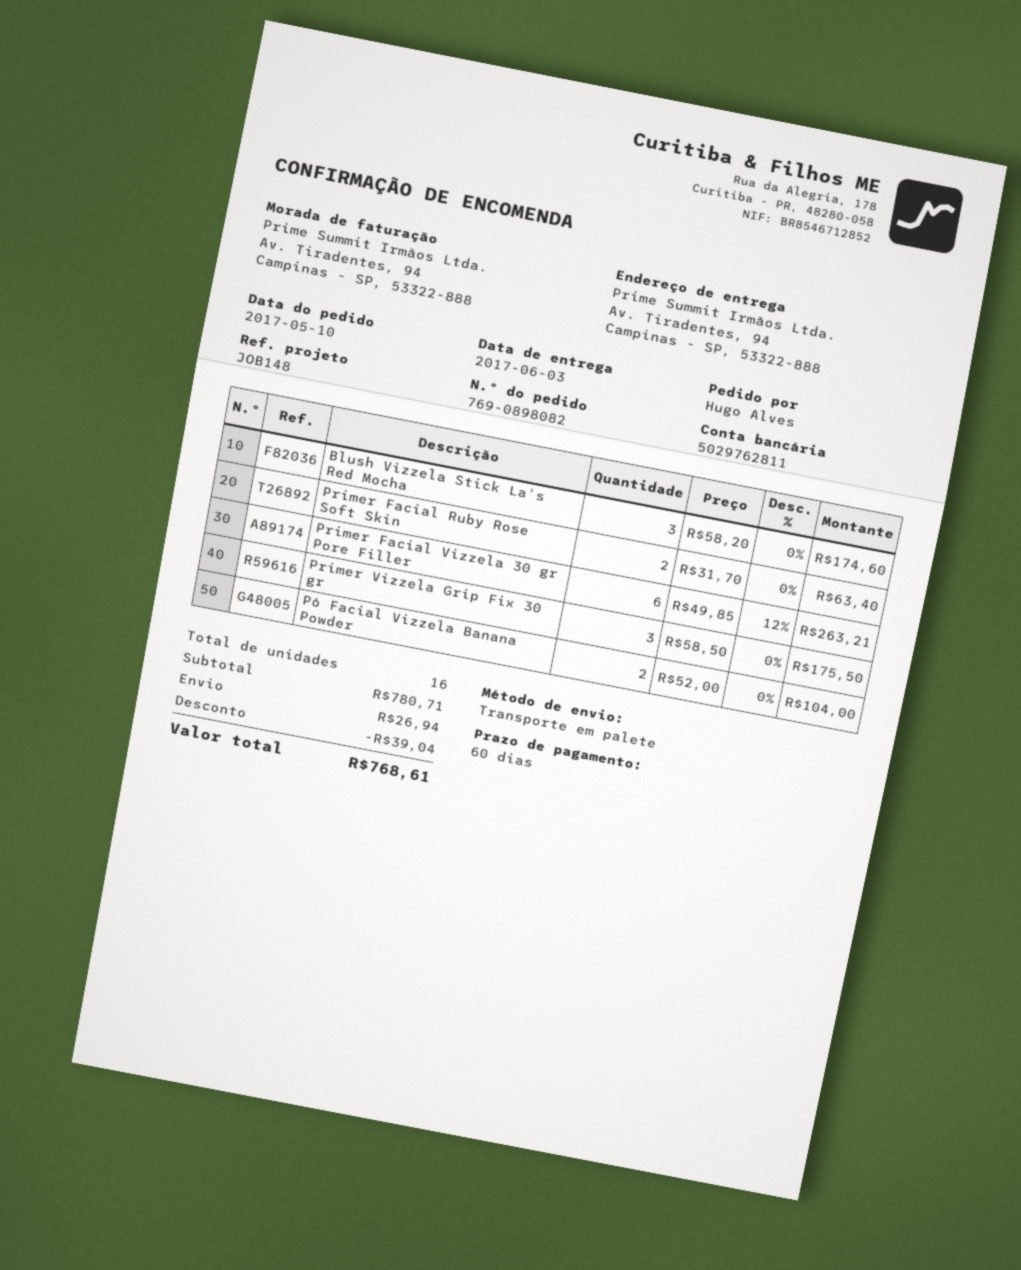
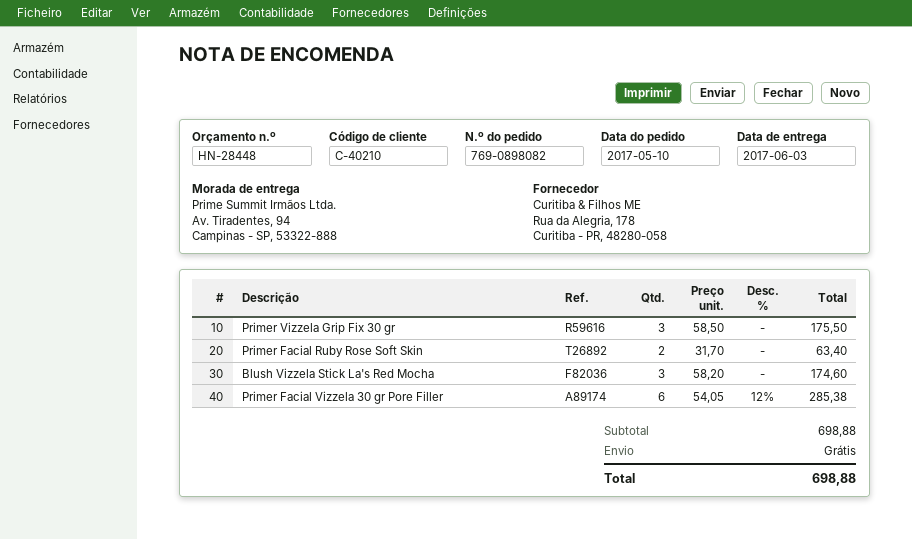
Primer Facial Vizzela 30 gr Pore Filler: 6 x 49.85 - 12% = 263.21 -> 6 x 54.05 - 12% = 285.38
Pó Facial Vizzela Banana Powder: 2 x 52.00 = 104.00 -> none
subtotal: 780.71 -> 698.88
discount: 39.04 -> none
shipping: 26.94 -> 0.00
total: 768.61 -> 698.88

